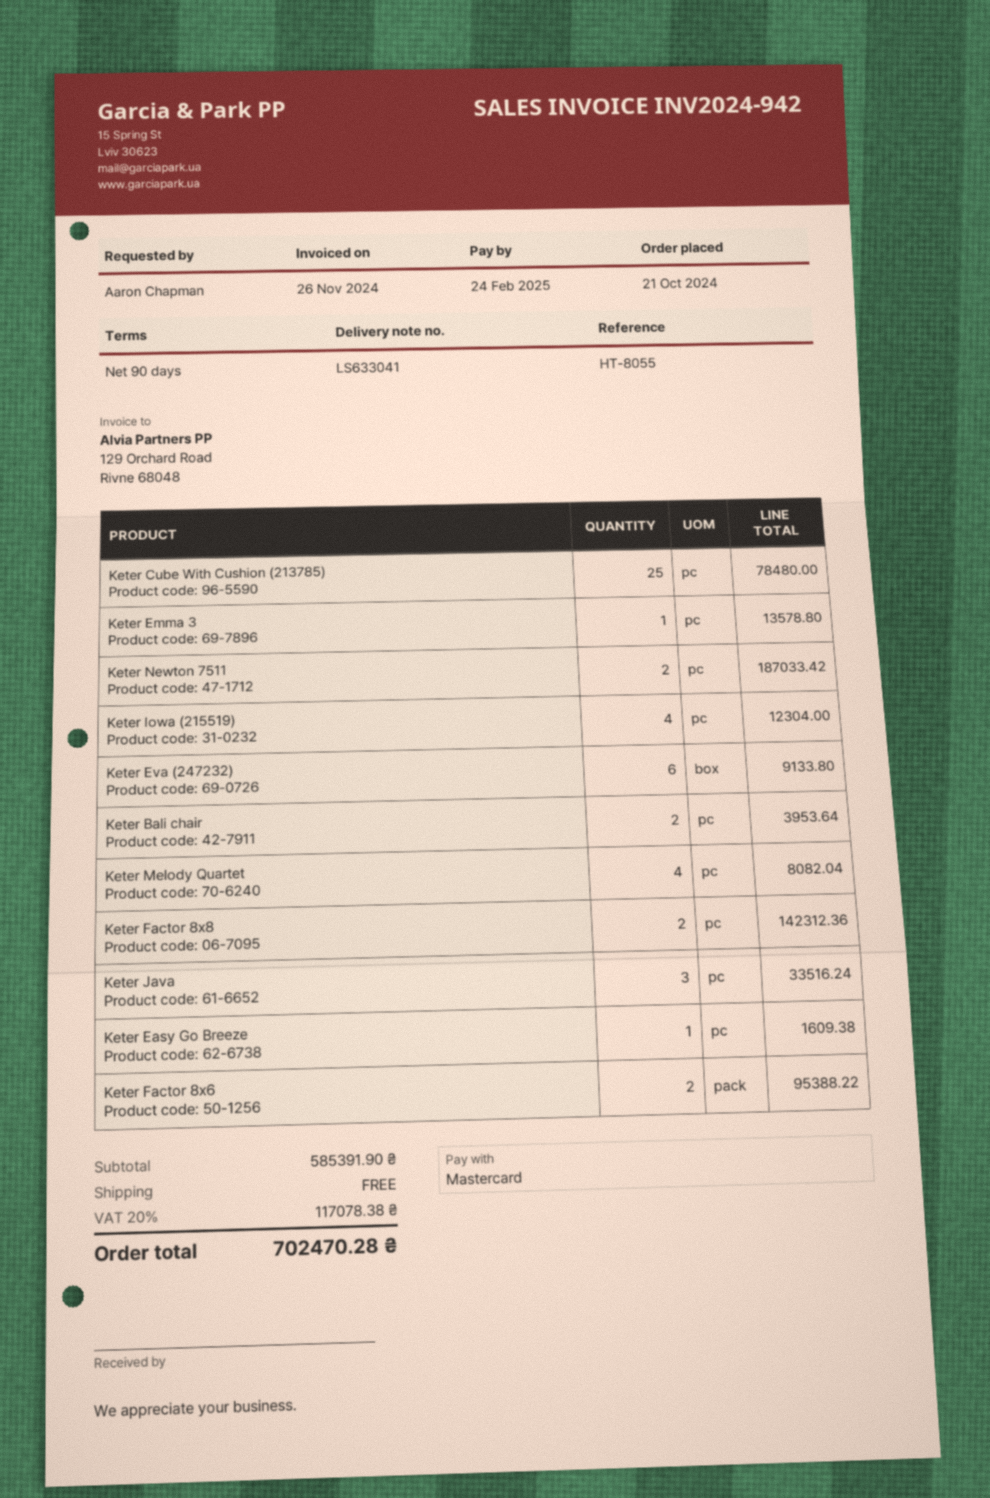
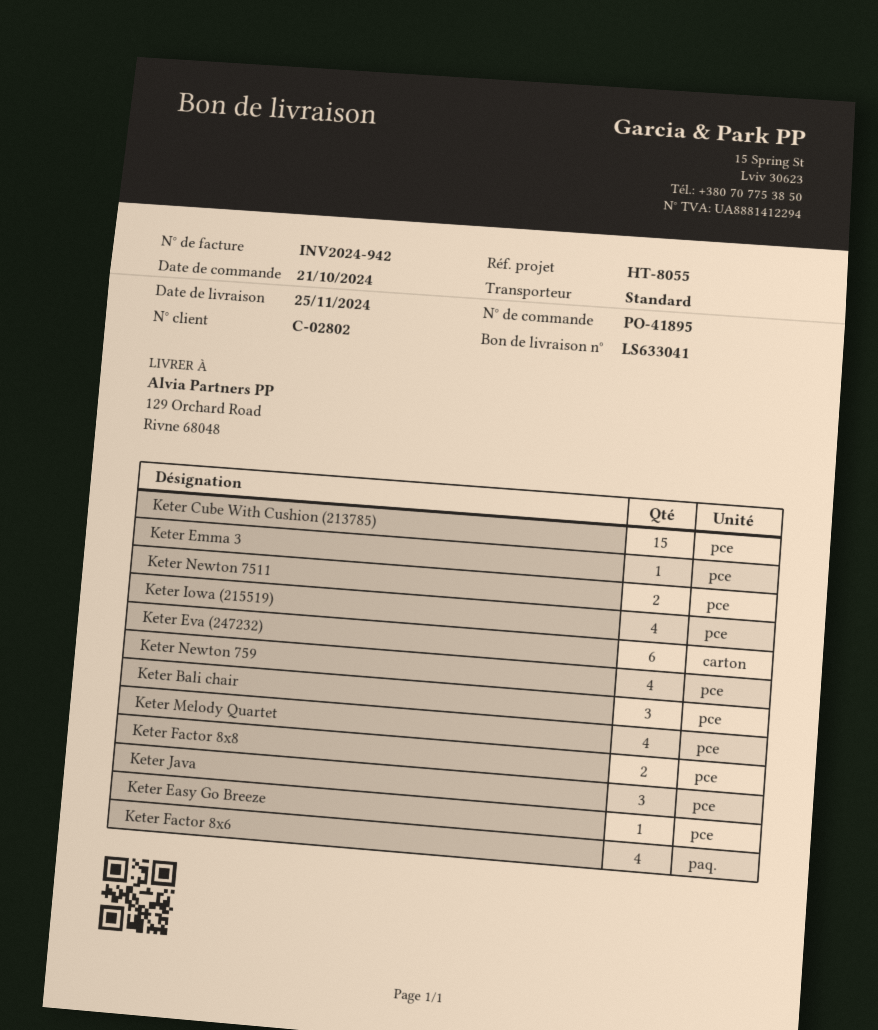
Keter Cube With Cushion (213785): 25 -> 15
Keter Bali chair: 2 -> 3
Keter Factor 8x6: 2 -> 4
Keter Newton 759: none -> 4

